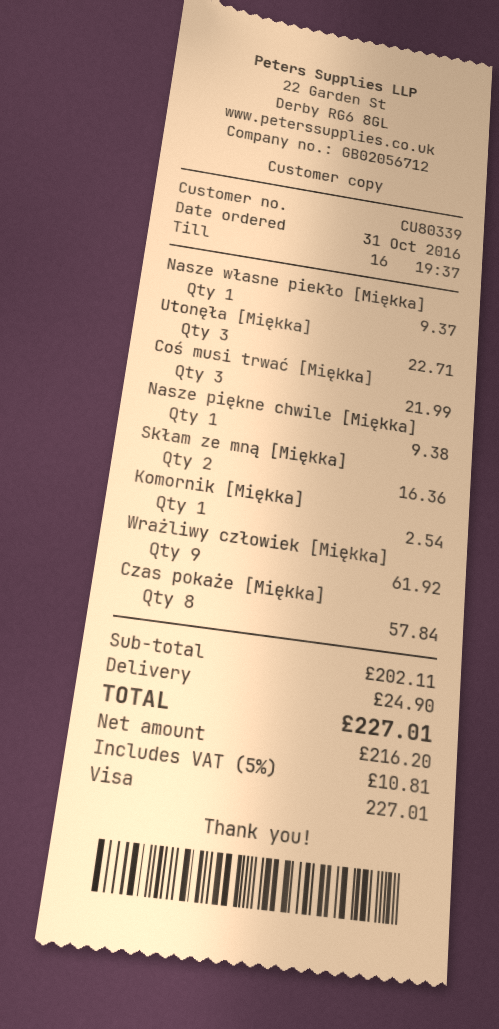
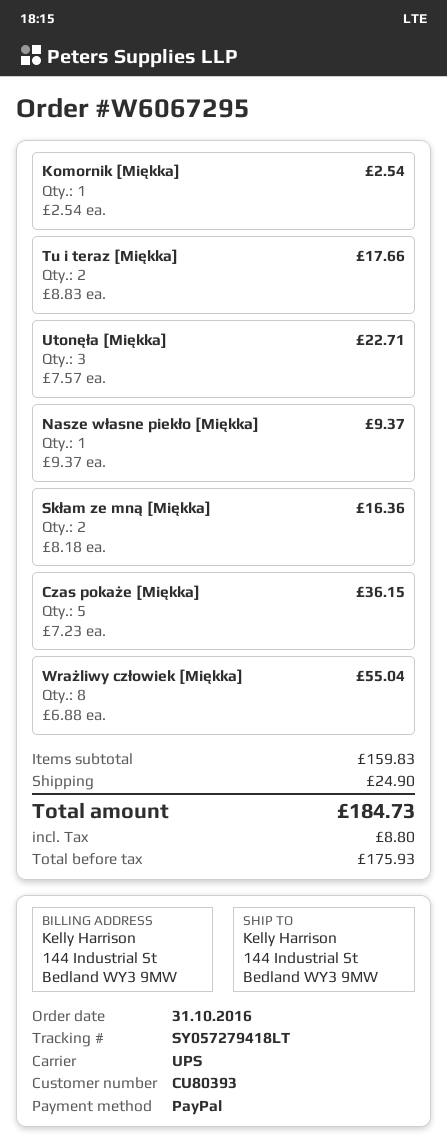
customer number: CU80339 -> CU80393
payment method: Visa -> PayPal
Coś musi trwać [Miękka]: 3 for 21.99 -> none
Nasze piękne chwile [Miękka]: 1 for 9.38 -> none
Wrażliwy człowiek [Miękka]: 9 for 61.92 -> 8 for 55.04
Czas pokaże [Miękka]: 8 for 57.84 -> 5 for 36.15
Tu i teraz [Miękka]: none -> 2 for 17.66
subtotal: 202.11 -> 159.83
net: 216.20 -> 175.93
tax: 10.81 -> 8.80
total: 227.01 -> 184.73

